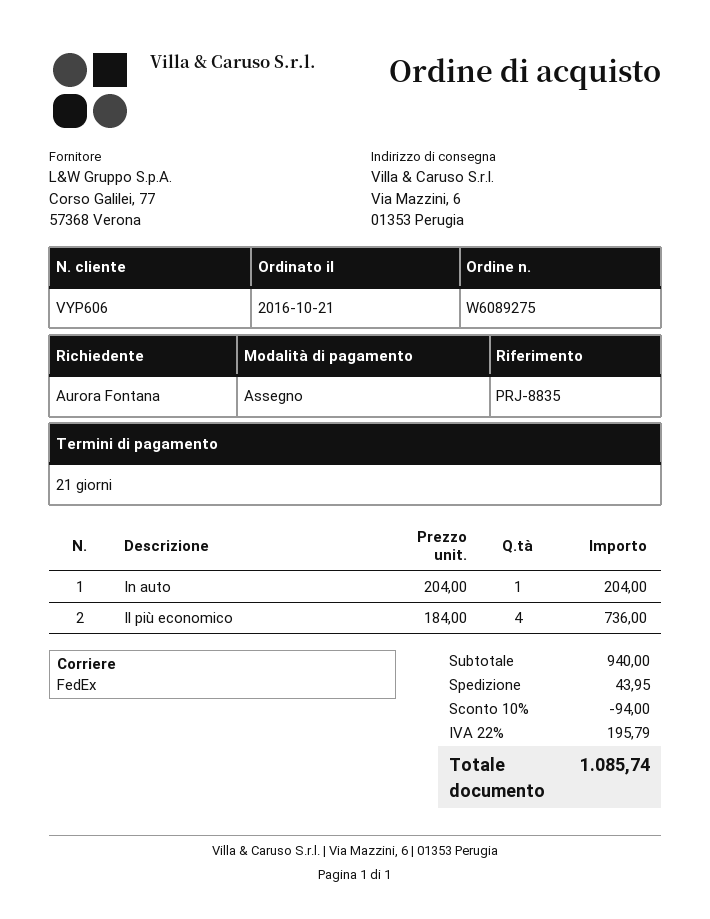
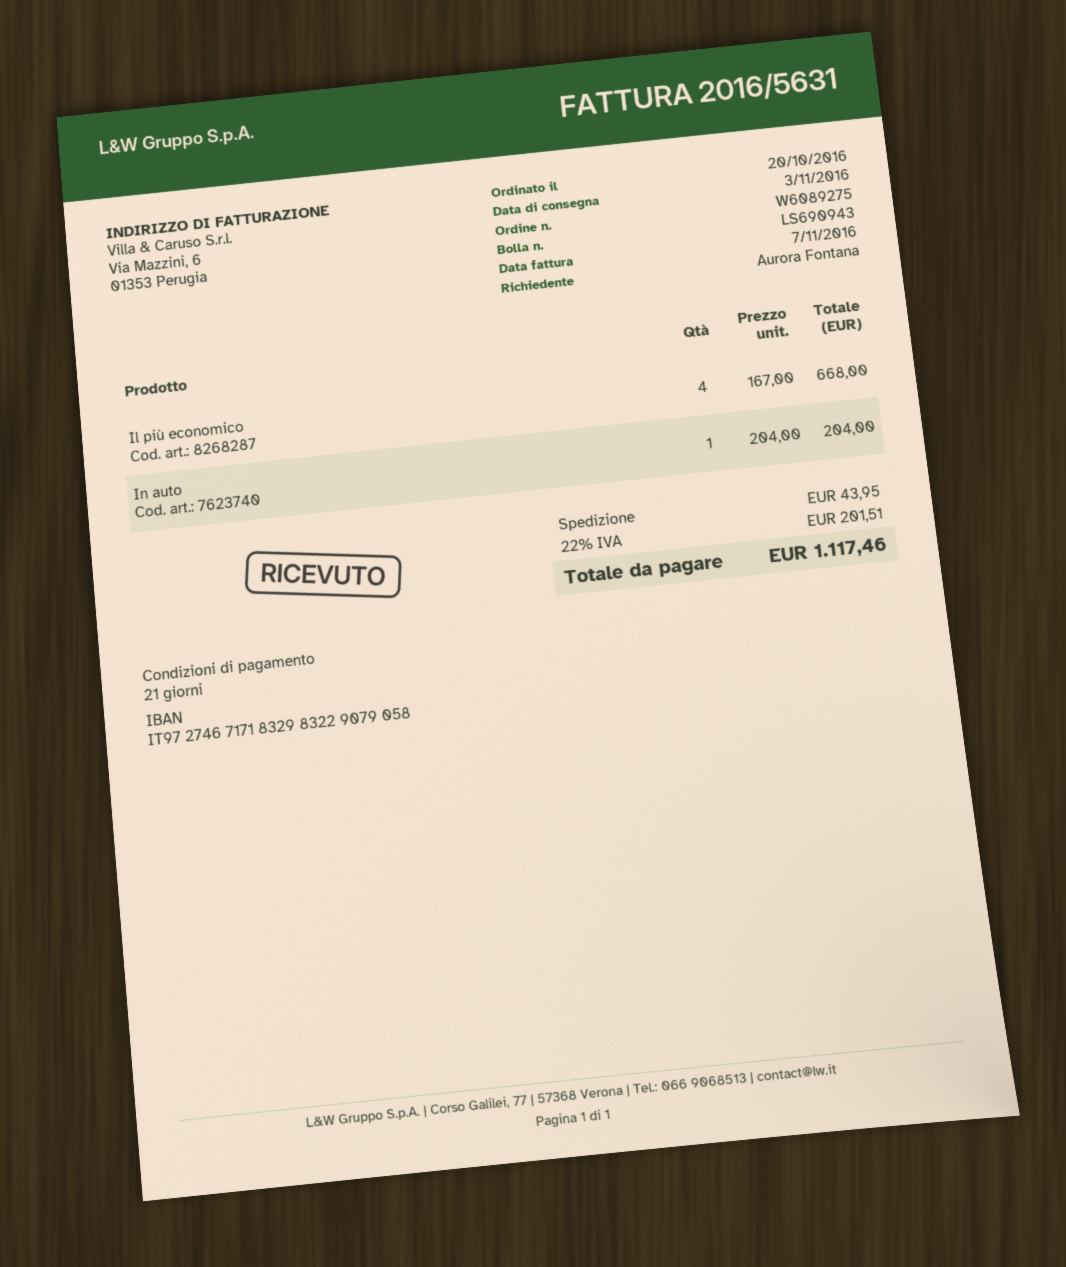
order date: 2016-10-21 -> 2016-10-20
Il più economico: 4 x 184.00 = 736.00 -> 4 x 167.00 = 668.00
discount: 10% = 94.00 -> none
tax: 22% = 195.79 -> 22% = 201.51
total: 1085.74 -> 1117.46

